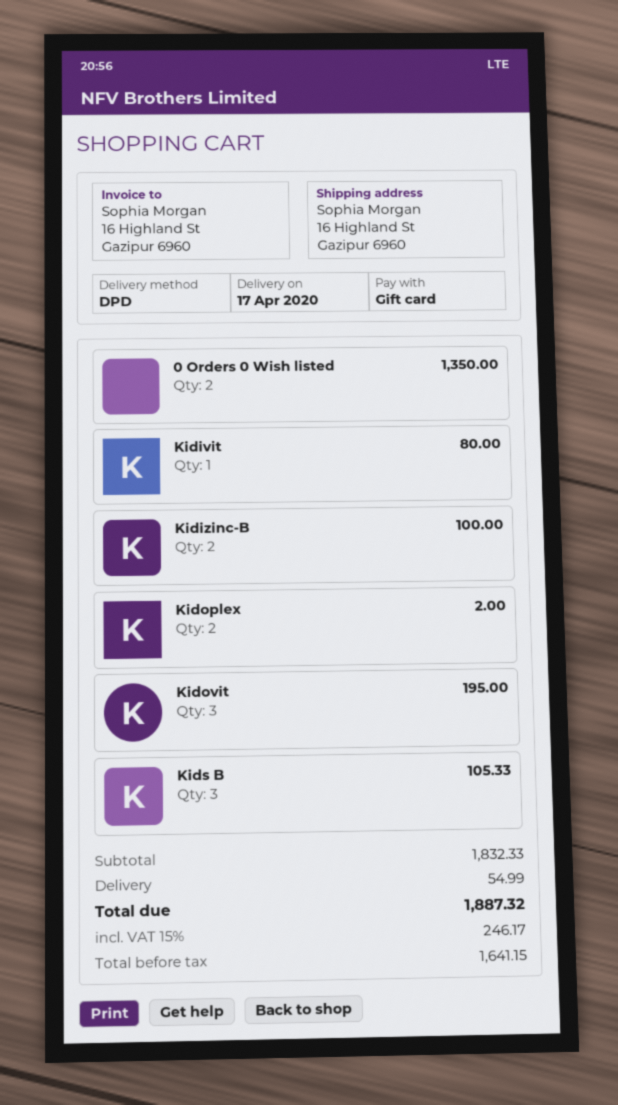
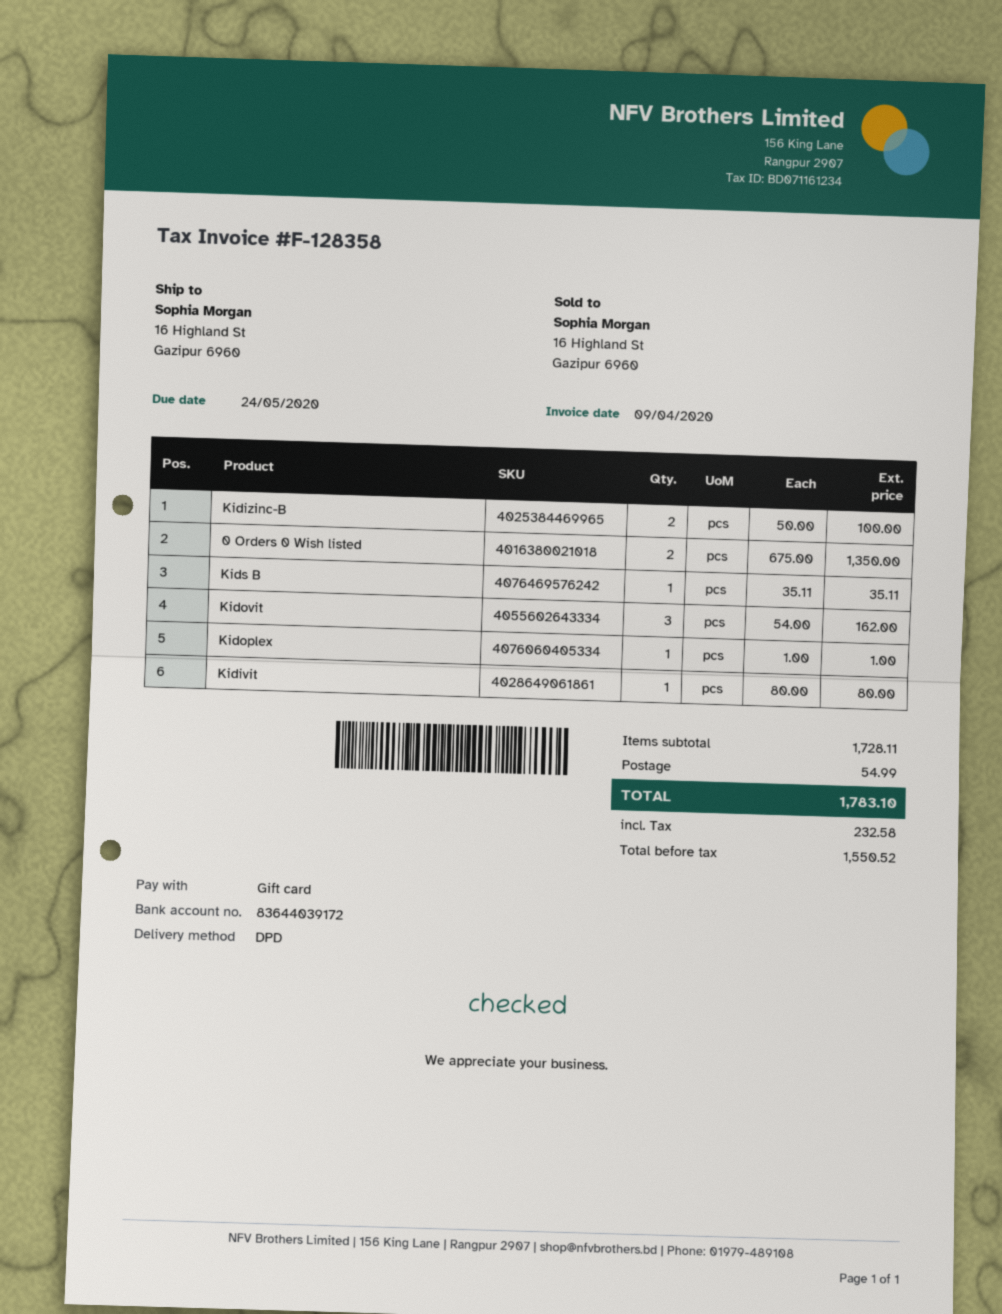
Kidoplex: 2 for 2.00 -> 1 for 1.00
Kidovit: 3 for 195.00 -> 3 for 162.00
Kids B: 3 for 105.33 -> 1 for 35.11
subtotal: 1832.33 -> 1728.11
net: 1641.15 -> 1550.52
tax: 246.17 -> 232.58
total: 1887.32 -> 1783.10

